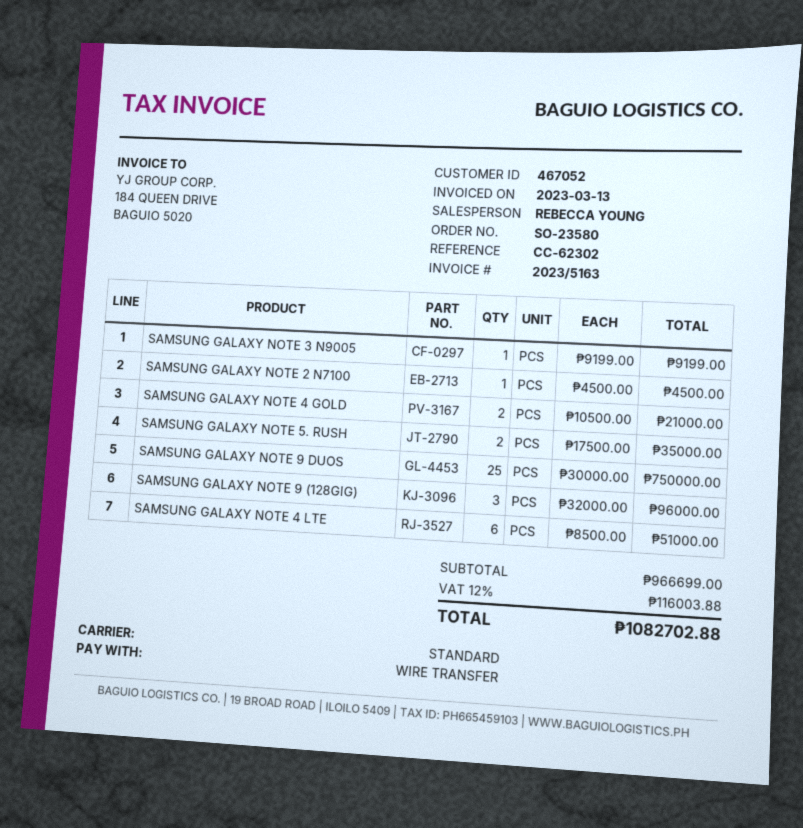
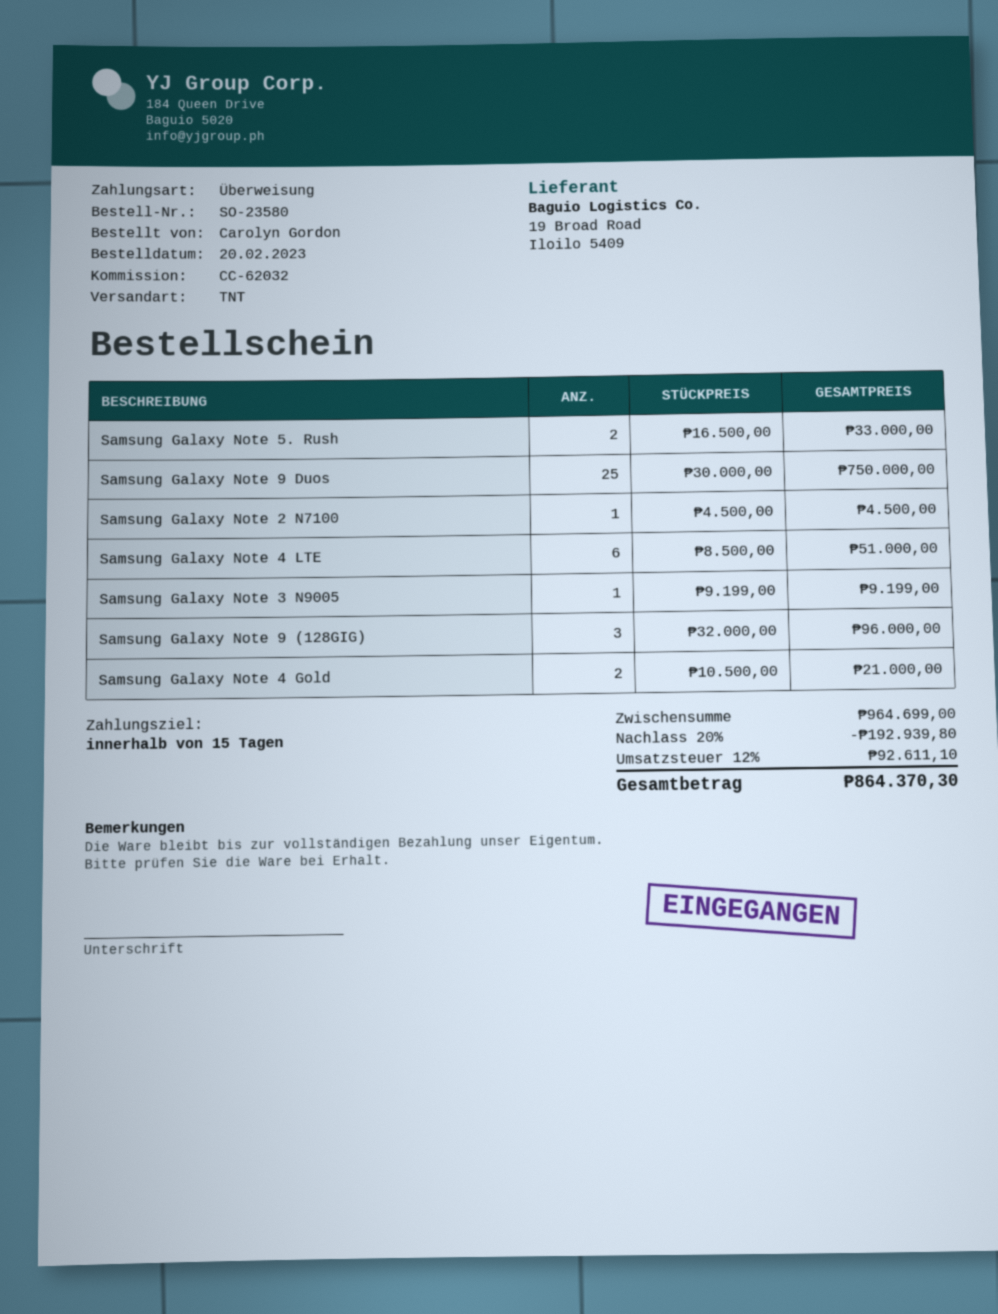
reference: CC-62302 -> CC-62032
shipping method: standard -> TNT
SAMSUNG GALAXY NOTE 5. RUSH: 2 x 17500.00 = 35000.00 -> 2 x 16500.00 = 33000.00
subtotal: 966699.00 -> 964699.00
discount: none -> 20% = 192939.80
tax: 12% = 116003.88 -> 12% = 92611.10
total: 1082702.88 -> 864370.30

